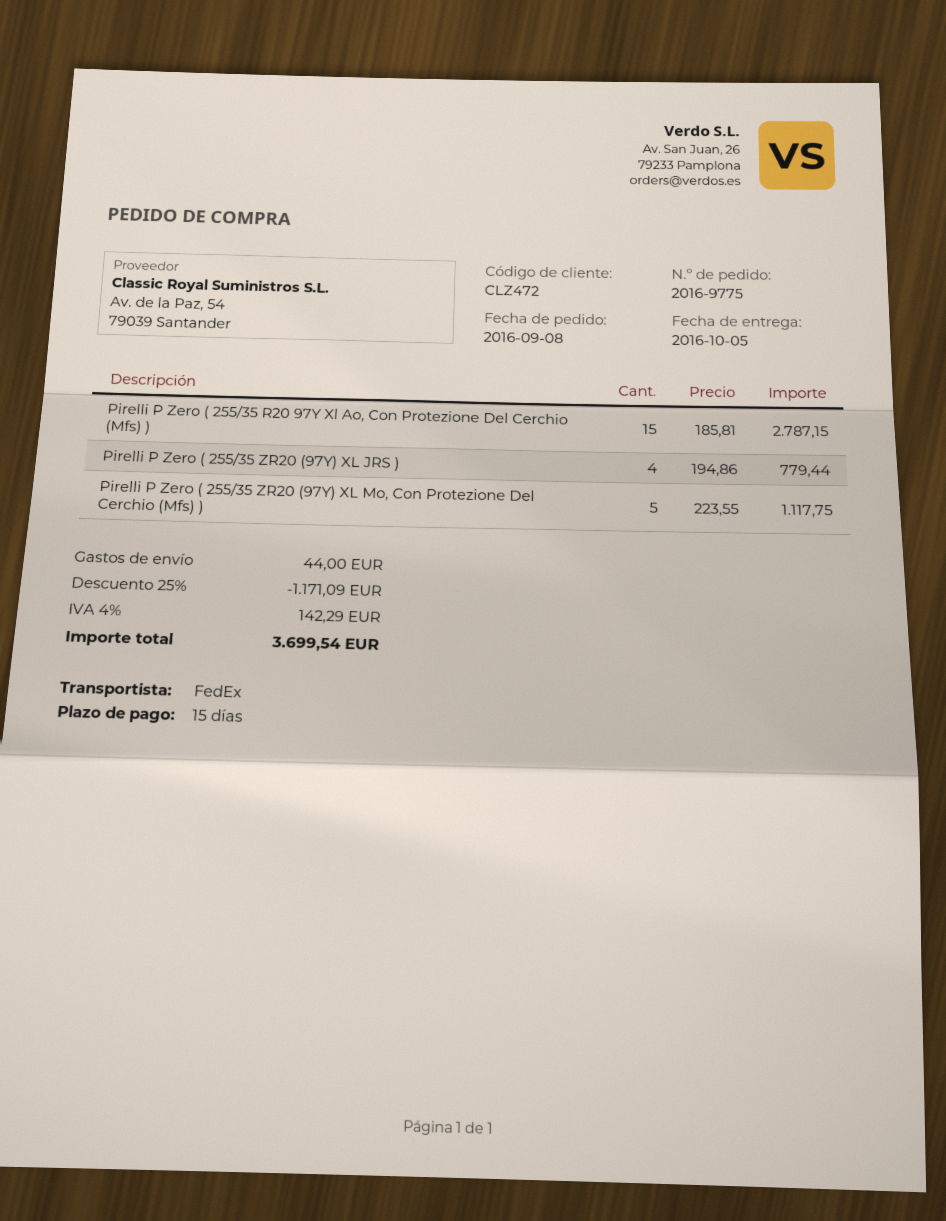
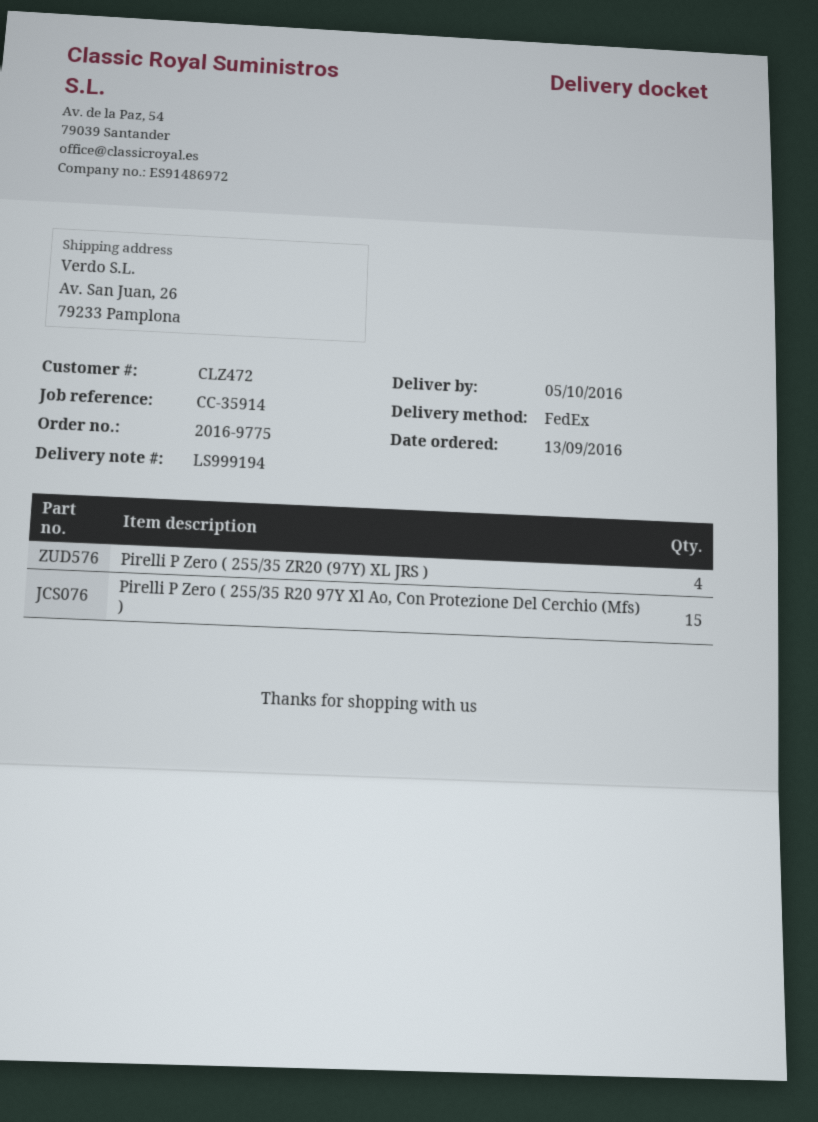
order date: 2016-09-08 -> 2016-09-13
Pirelli P Zero ( 255/35 ZR20 (97Y) XL Mo, Con Protezione Del Cerchio (Mfs) ): 5 -> none

